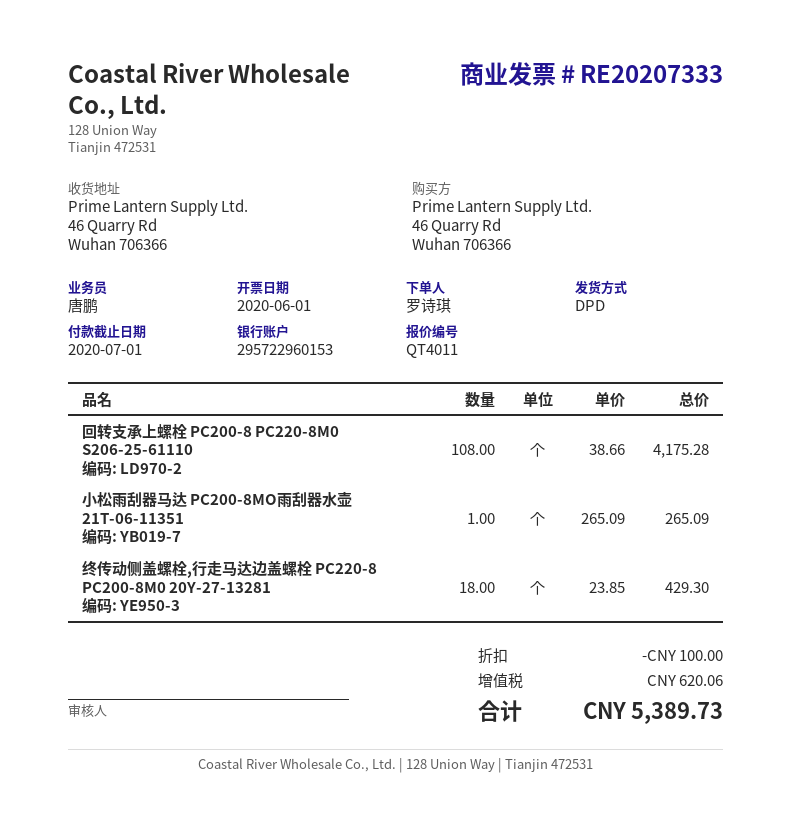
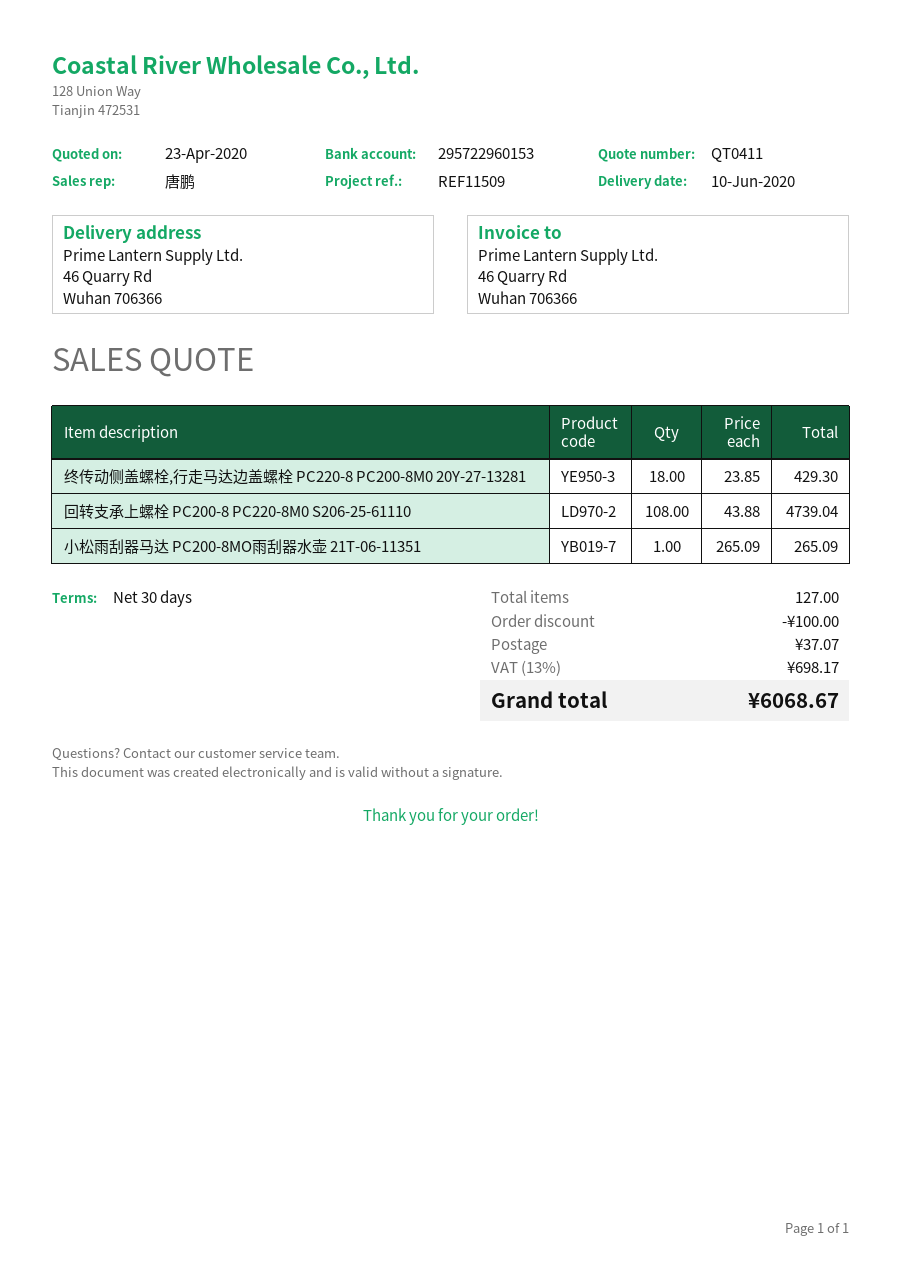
quote number: QT4011 -> QT0411
回转支承上螺栓 PC200-8 PC220-8M0 S206-25-61110: 108 x 38.66 = 4175.28 -> 108 x 43.88 = 4739.04
shipping: none -> 37.07
tax: 620.06 -> 698.17
total: 5389.73 -> 6068.67

